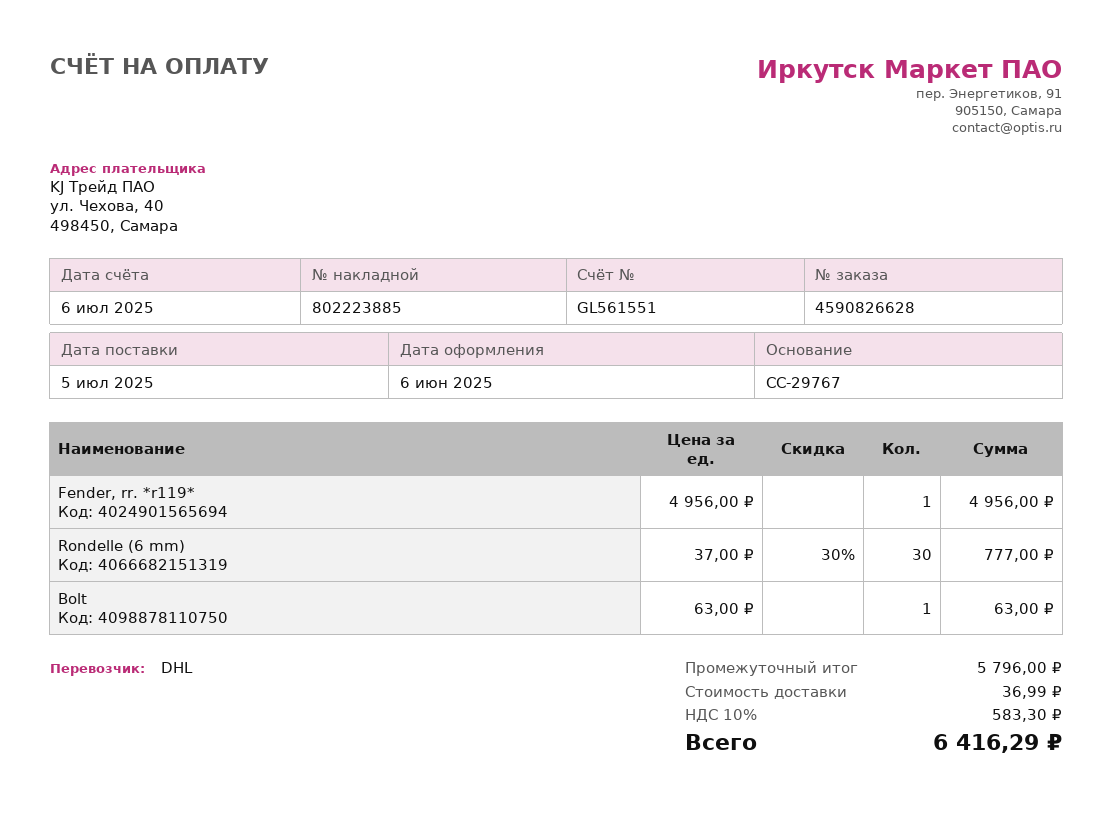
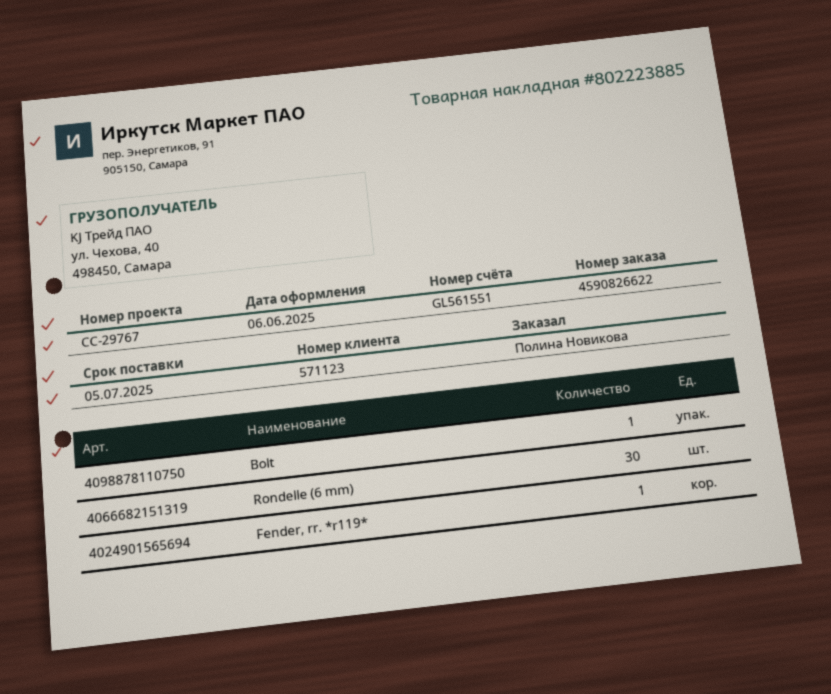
order number: 4590826628 -> 4590826622

